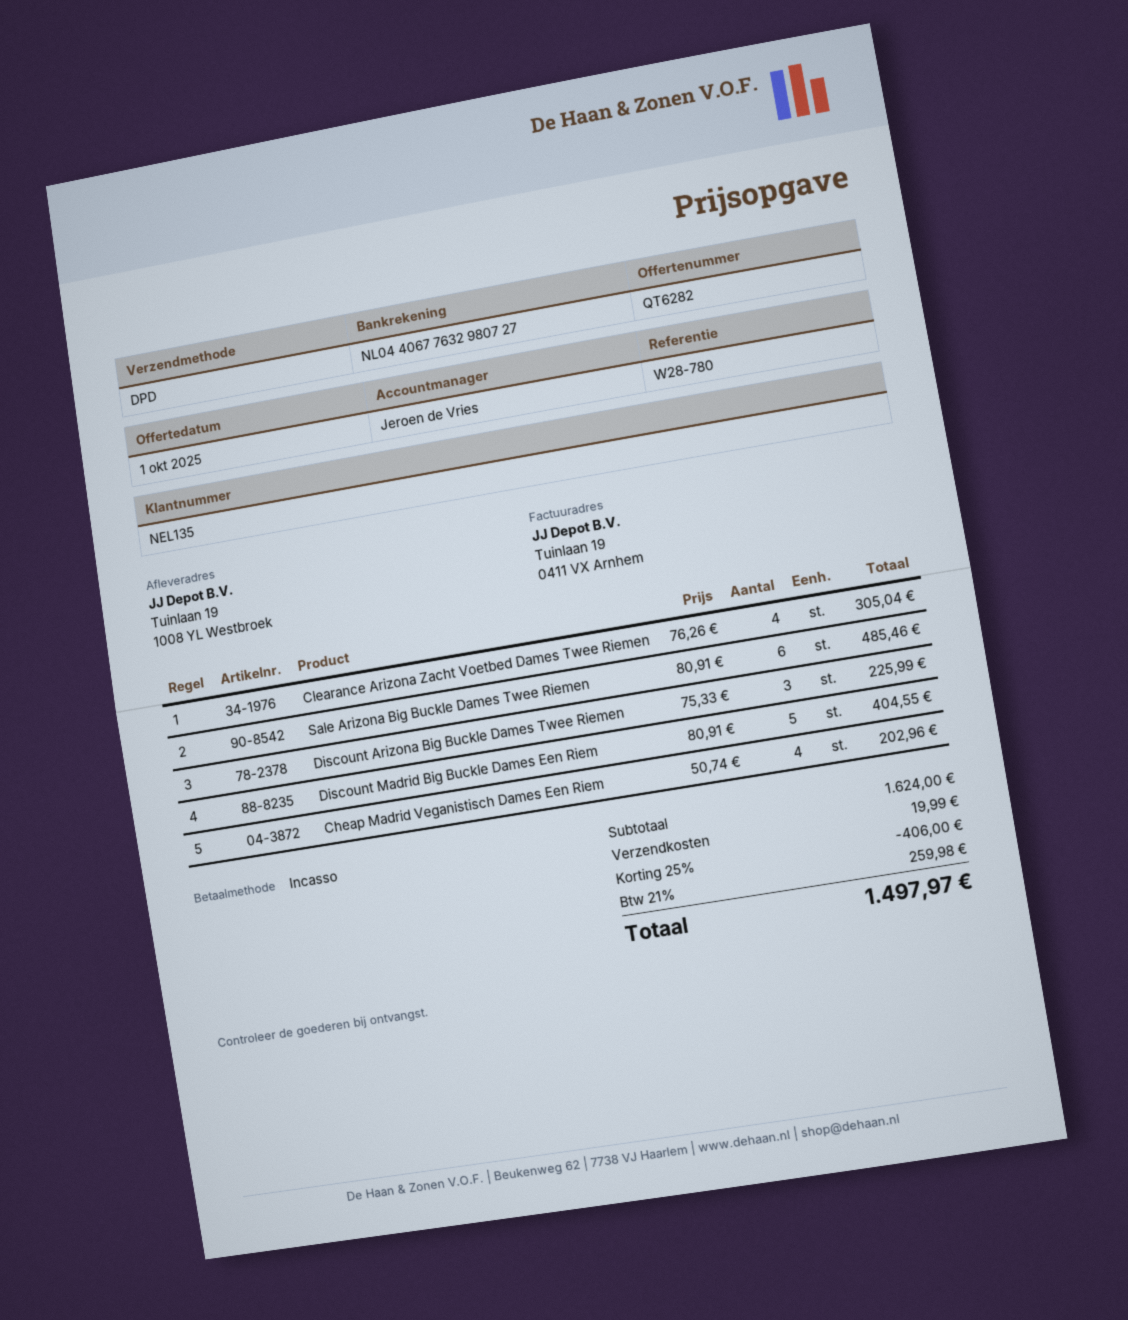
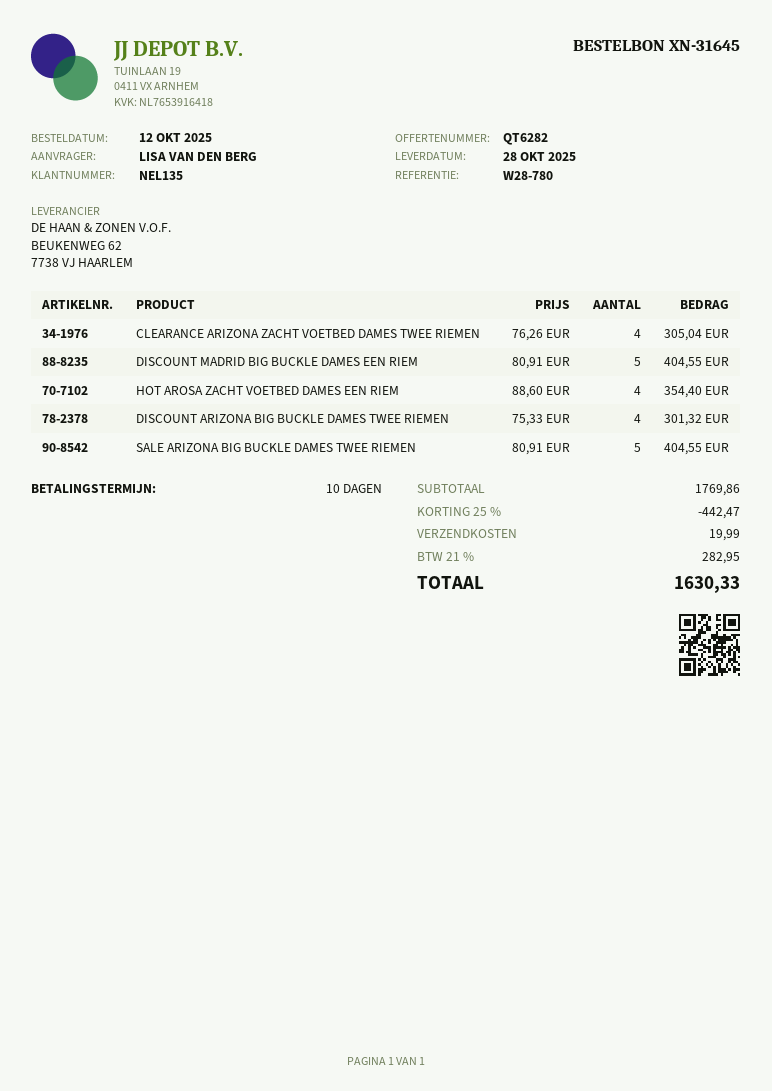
Sale Arizona Big Buckle Dames Twee Riemen: 6 x 80.91 = 485.46 -> 5 x 80.91 = 404.55
Discount Arizona Big Buckle Dames Twee Riemen: 3 x 75.33 = 225.99 -> 4 x 75.33 = 301.32
Cheap Madrid Veganistisch Dames Een Riem: 4 x 50.74 = 202.96 -> none
HOT AROSA ZACHT VOETBED DAMES EEN RIEM: none -> 4 x 88.60 = 354.40
subtotal: 1624.00 -> 1769.86
discount: 25% = 406.00 -> 25% = 442.47
tax: 21% = 259.98 -> 21% = 282.95
total: 1497.97 -> 1630.33

